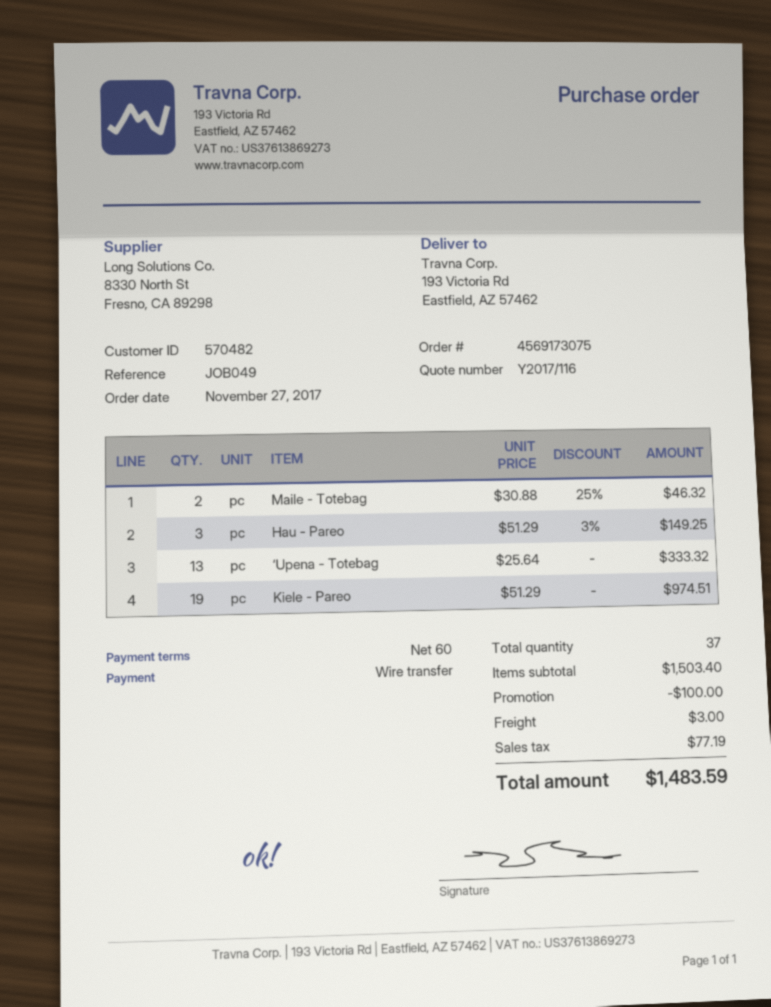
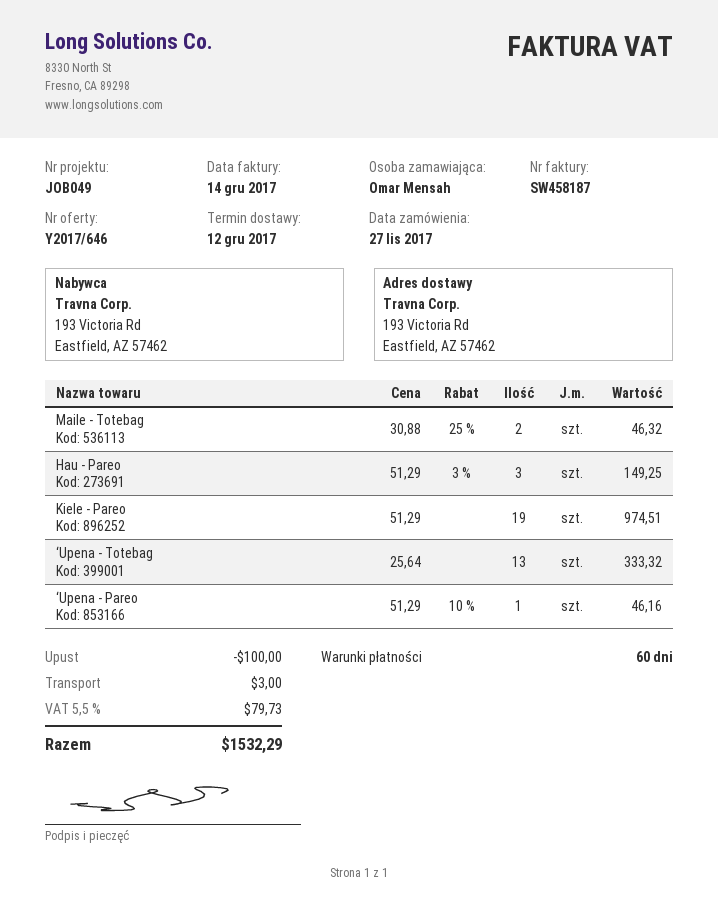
quote number: Y2017/116 -> Y2017/646
‘Upena - Pareo: none -> 1 x 51.29 - 10% = 46.16
tax: 77.19 -> 79.73
total: 1483.59 -> 1532.29

